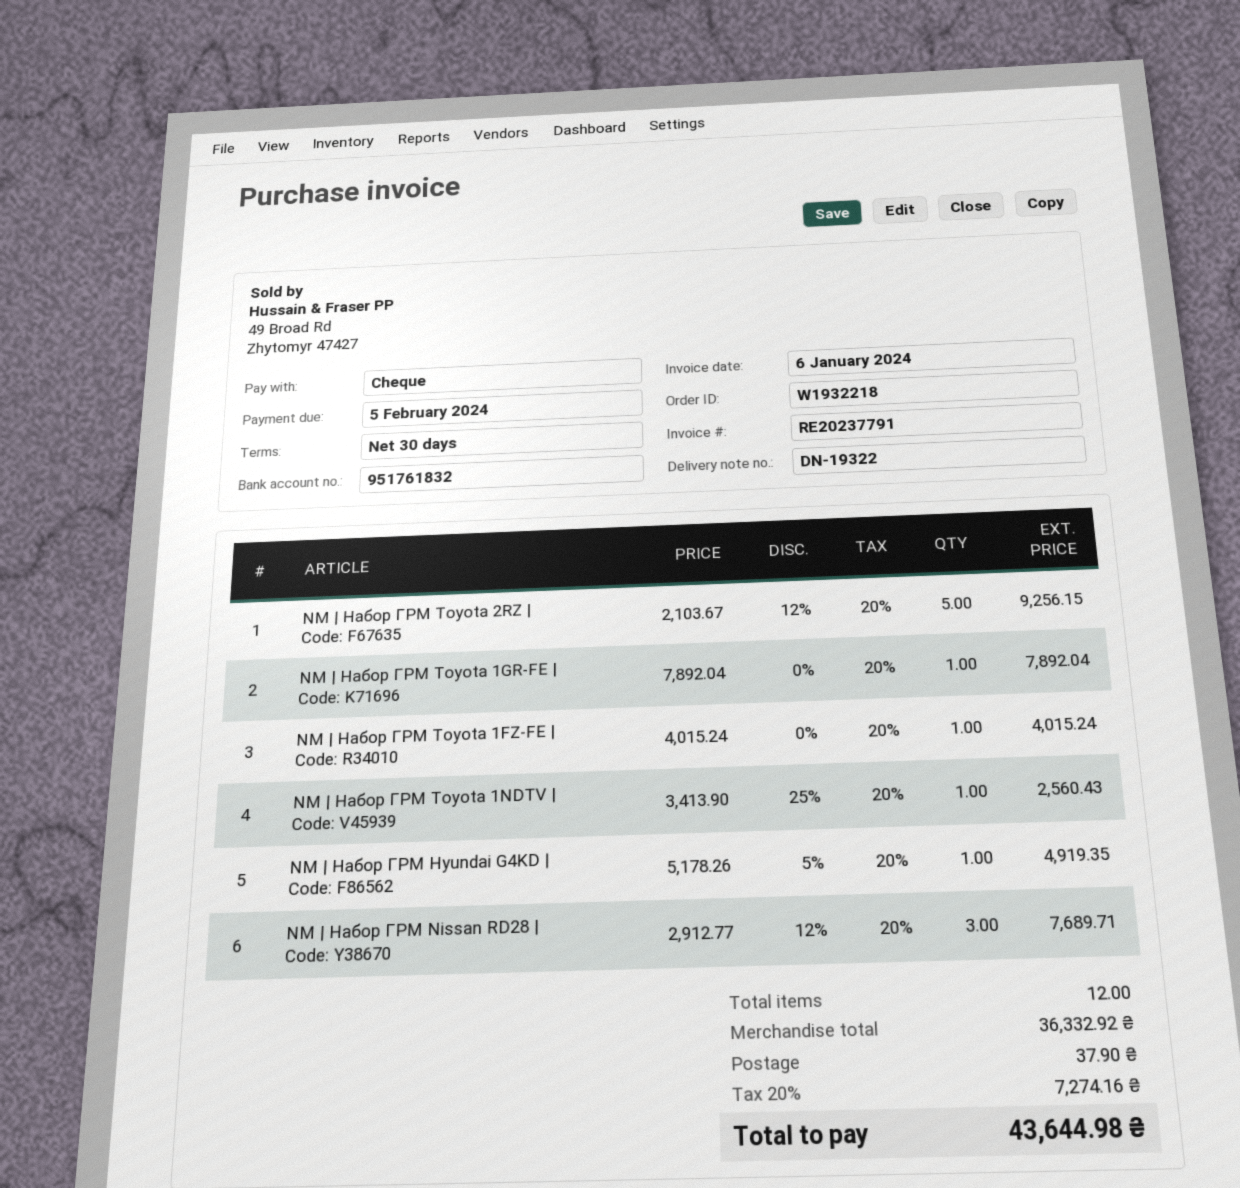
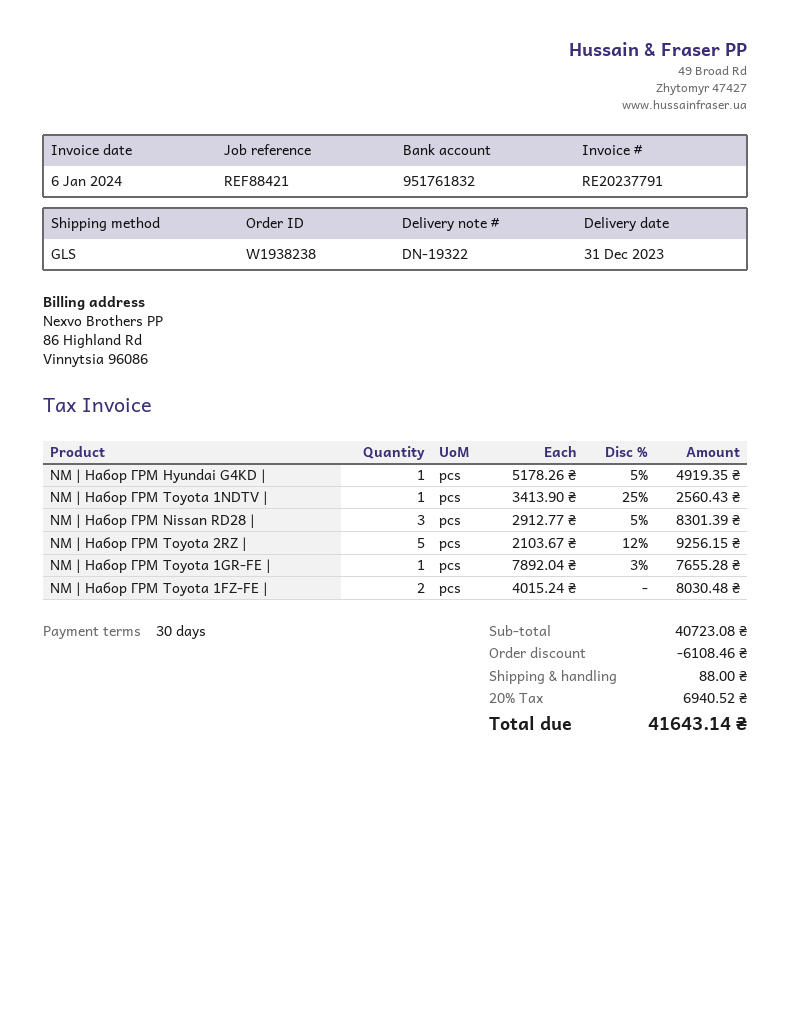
order number: W1932218 -> W1938238
NM | Набор ГРМ Toyota 1GR-FE |: 1 x 7892.04 = 7892.04 -> 1 x 7892.04 - 3% = 7655.28
NM | Набор ГРМ Toyota 1FZ-FE |: 1 x 4015.24 = 4015.24 -> 2 x 4015.24 = 8030.48
NM | Набор ГРМ Nissan RD28 |: 3 x 2912.77 - 12% = 7689.71 -> 3 x 2912.77 - 5% = 8301.39
subtotal: 36332.92 -> 40723.08
discount: none -> 6108.46
shipping: 37.90 -> 88.00
tax: 20% = 7274.16 -> 20% = 6940.52
total: 43644.98 -> 41643.14

